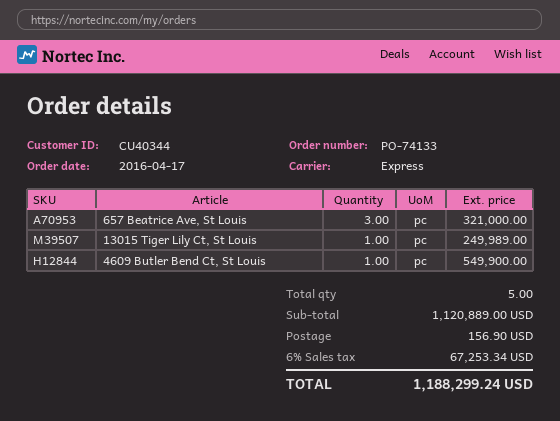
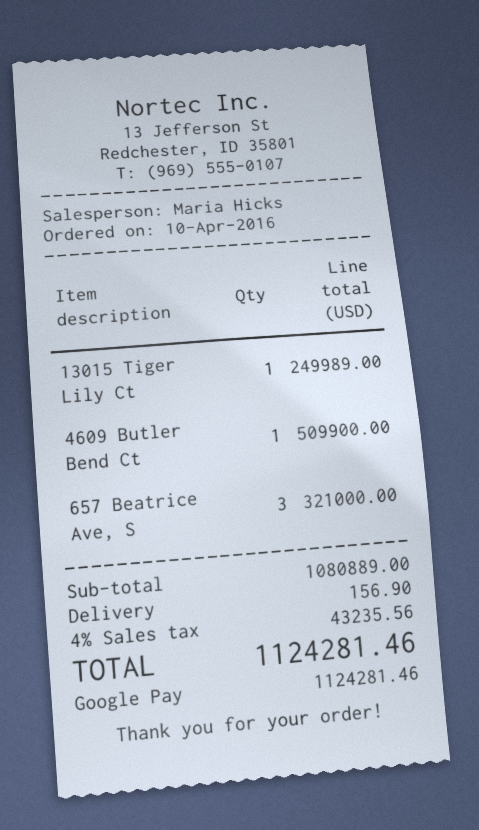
order date: 2016-04-17 -> 2016-04-10
4609 Butler Bend Ct, St Louis: 1 for 549900.00 -> 1 for 509900.00
subtotal: 1120889.00 -> 1080889.00
tax: 6% = 67253.34 -> 4% = 43235.56
total: 1188299.24 -> 1124281.46

